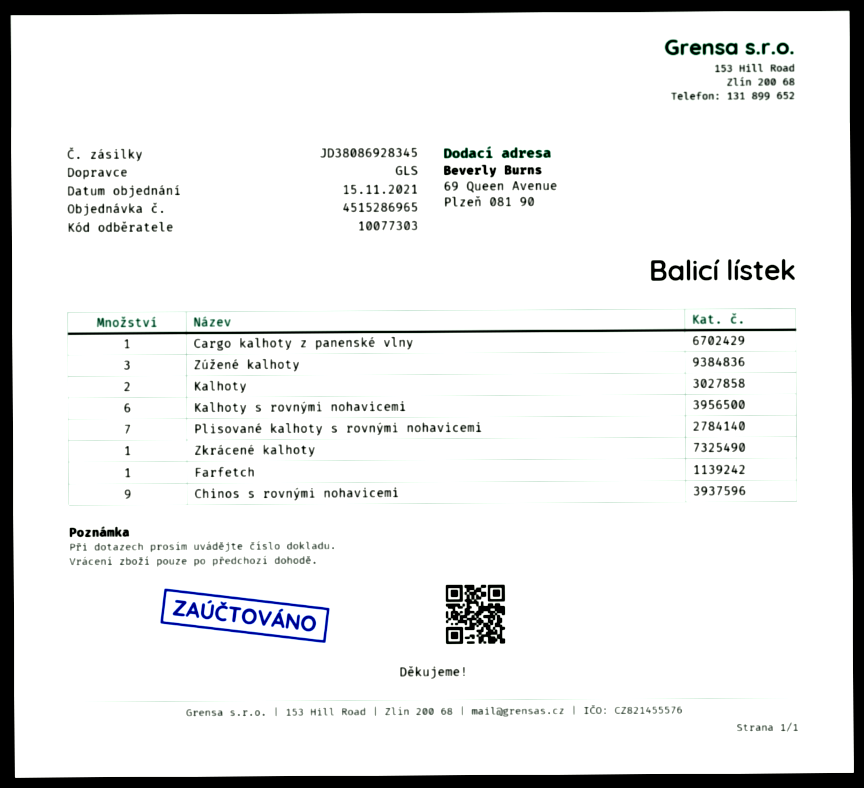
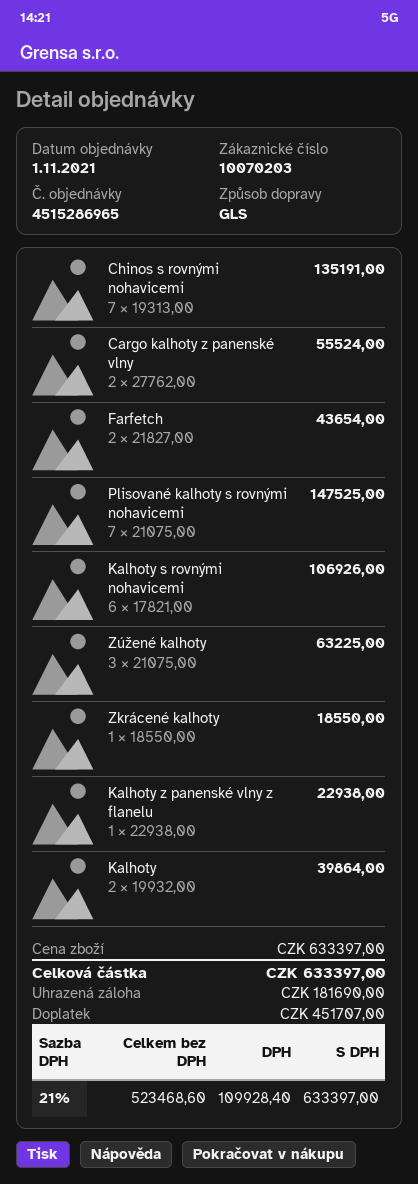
order date: 2021-11-15 -> 2021-11-01
customer number: 10077303 -> 10070203
Cargo kalhoty z panenské vlny: 1 -> 2
Farfetch: 1 -> 2
Chinos s rovnými nohavicemi: 9 -> 7
Kalhoty z panenské vlny z flanelu: none -> 1

